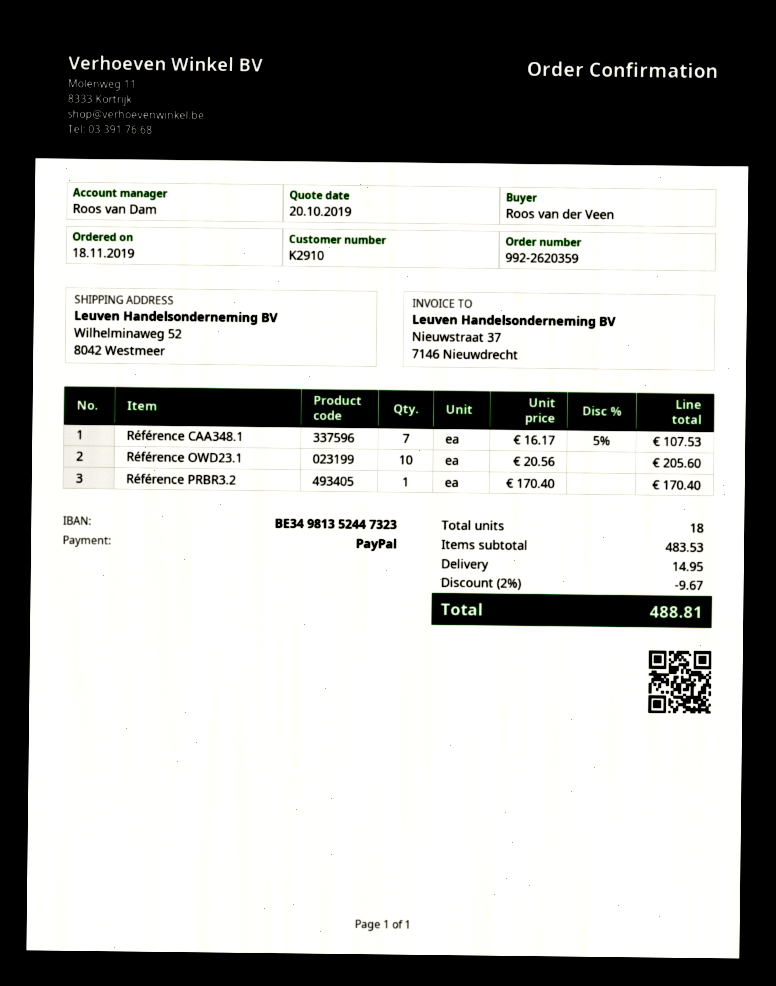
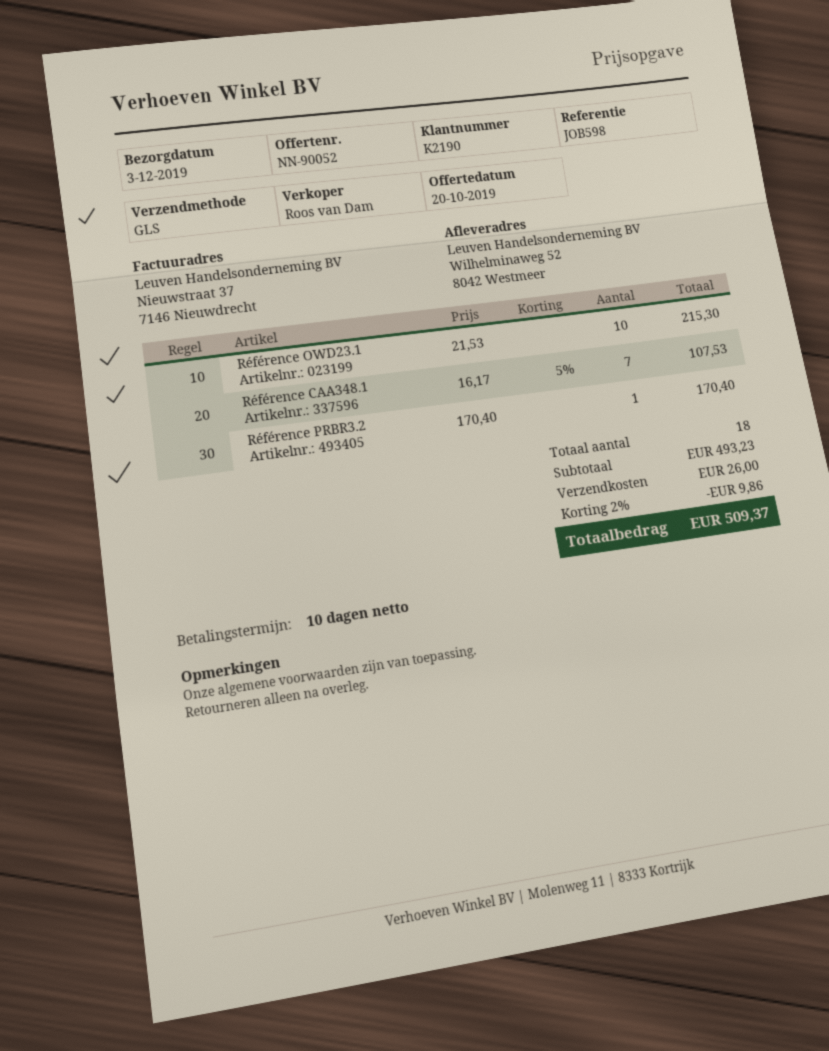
customer number: K2910 -> K2190
Référence OWD23.1: 10 x 20.56 = 205.60 -> 10 x 21.53 = 215.30
subtotal: 483.53 -> 493.23
discount: 2% = 9.67 -> 2% = 9.86
shipping: 14.95 -> 26.00
total: 488.81 -> 509.37

